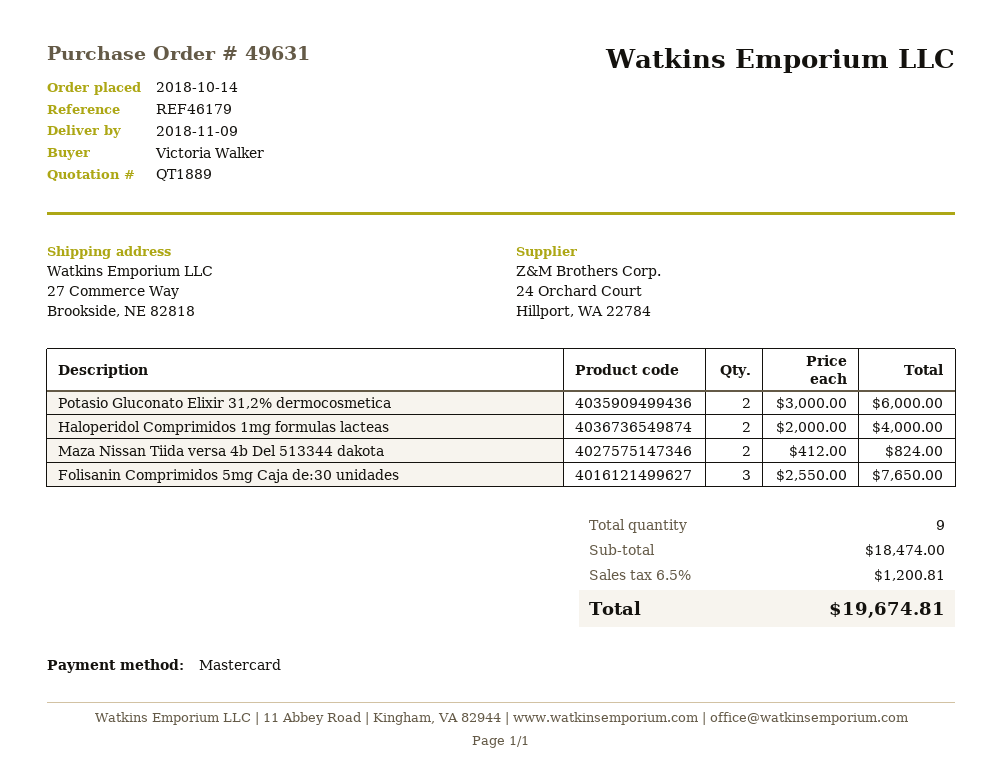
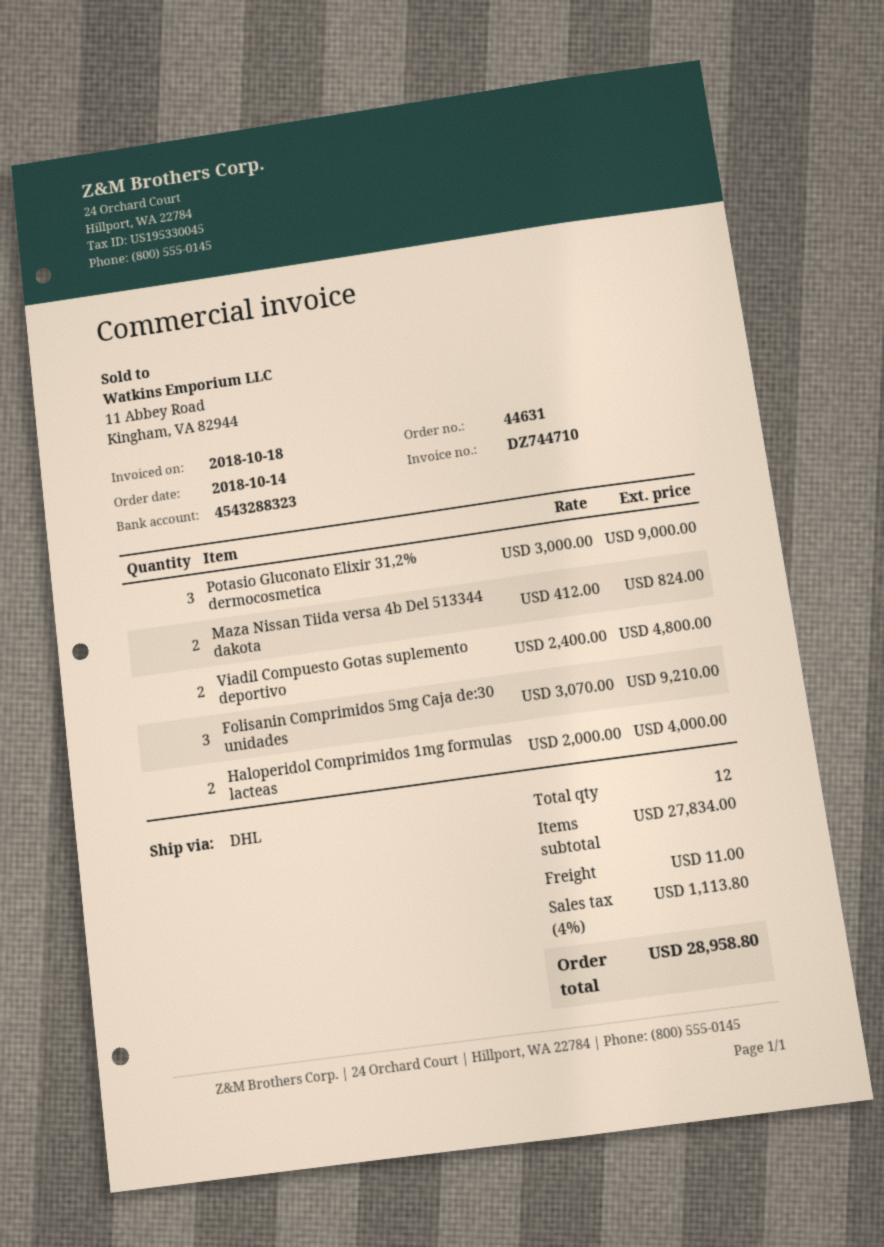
order number: 49631 -> 44631
Potasio Gluconato Elixir 31,2% dermocosmetica: 2 x 3000.00 = 6000.00 -> 3 x 3000.00 = 9000.00
Folisanin Comprimidos 5mg Caja de:30 unidades: 3 x 2550.00 = 7650.00 -> 3 x 3070.00 = 9210.00
Viadil Compuesto Gotas suplemento deportivo: none -> 2 x 2400.00 = 4800.00
total quantity: 9 -> 12
subtotal: 18474.00 -> 27834.00
shipping: none -> 11.00
tax: 6.5% = 1200.81 -> 4% = 1113.80
total: 19674.81 -> 28958.80

